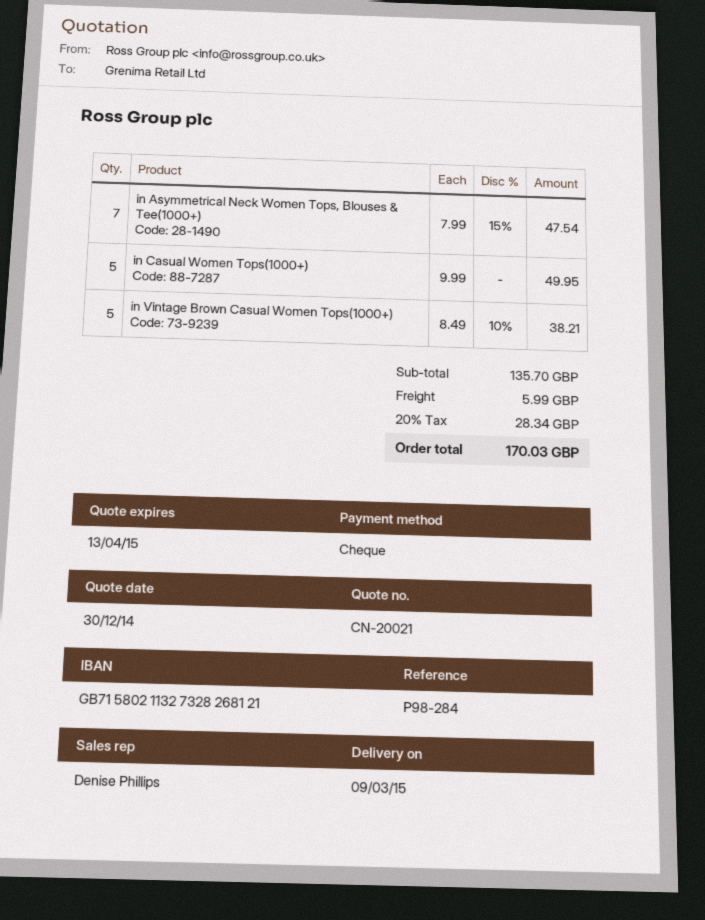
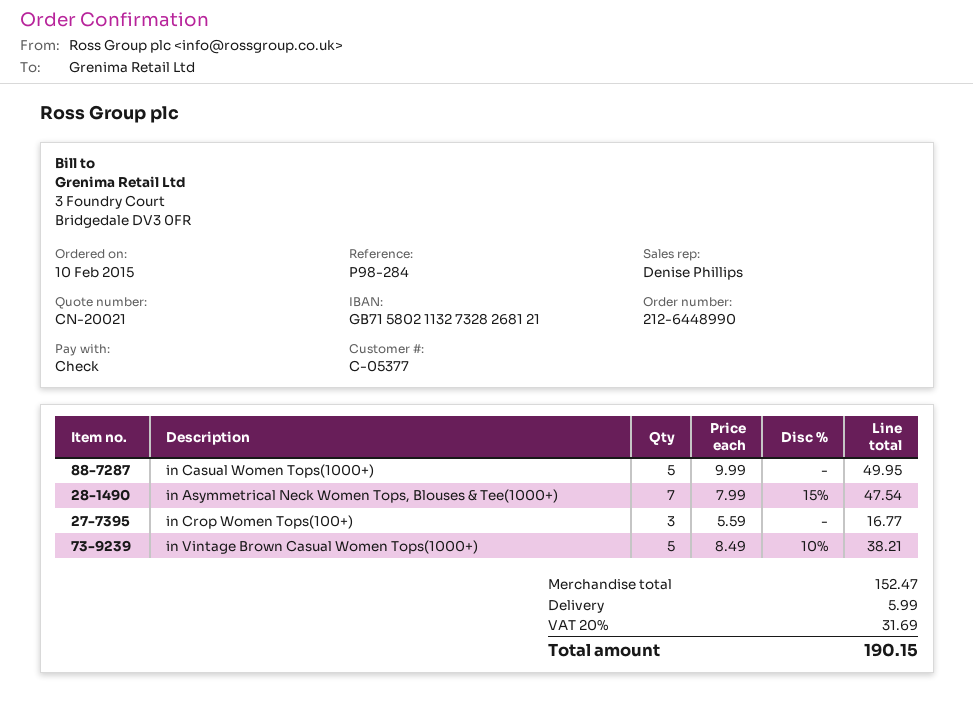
in Crop Women Tops(100+): none -> 3 x 5.59 = 16.77
subtotal: 135.70 -> 152.47
tax: 20% = 28.34 -> 20% = 31.69
total: 170.03 -> 190.15

